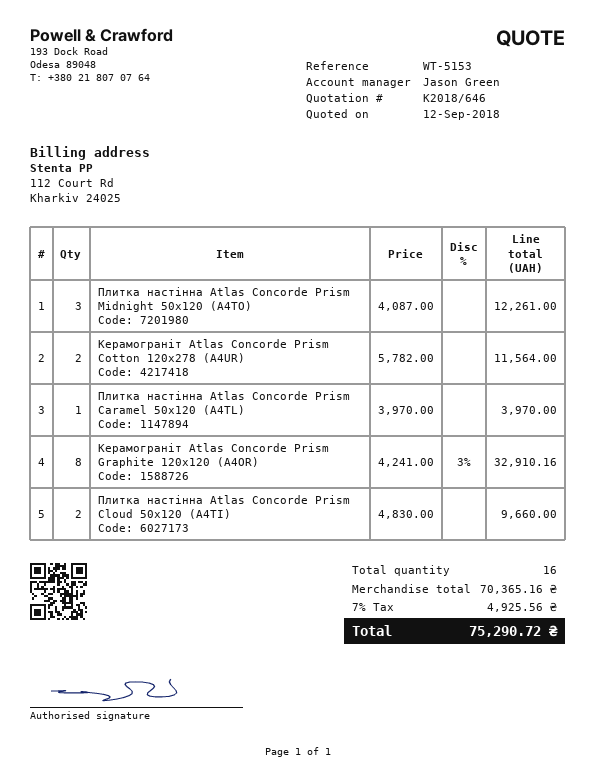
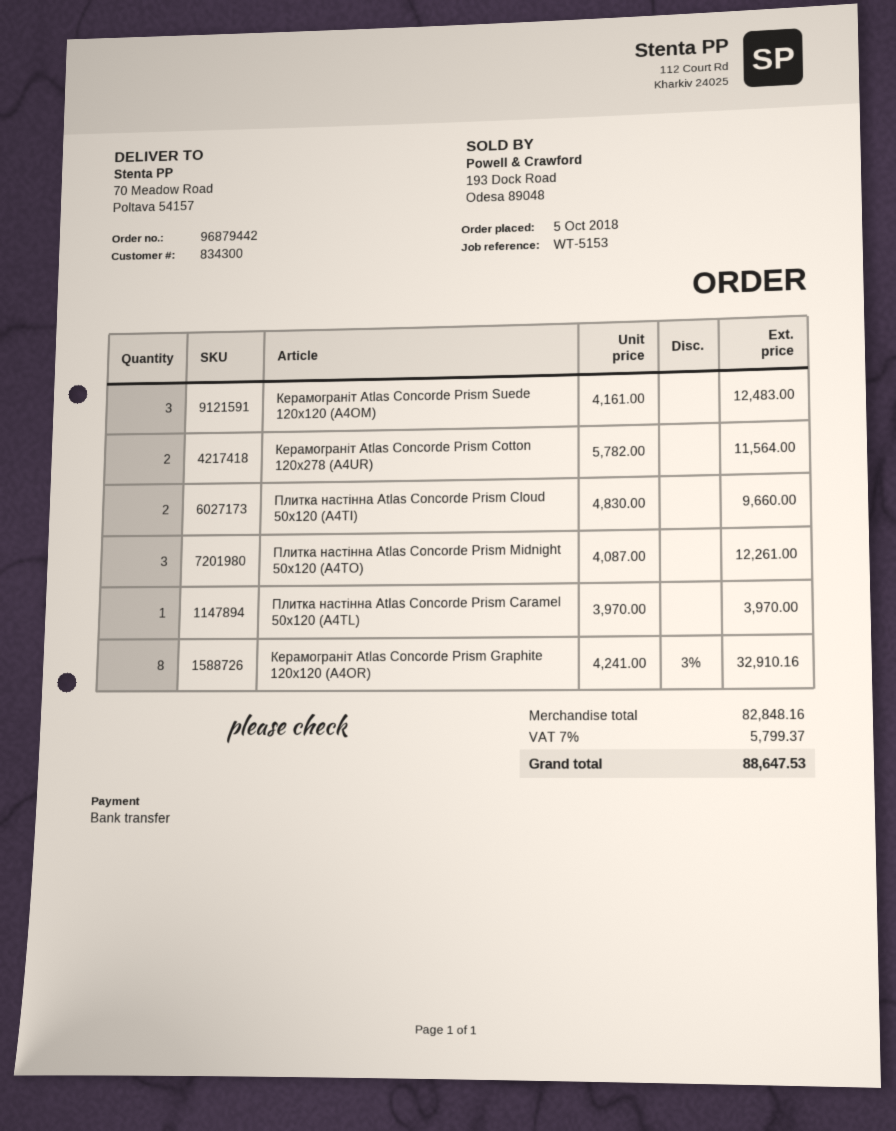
Керамограніт Atlas Concorde Prism Suede 120x120 (A4OM): none -> 3 x 4161.00 = 12483.00
subtotal: 70365.16 -> 82848.16
tax: 7% = 4925.56 -> 7% = 5799.37
total: 75290.72 -> 88647.53

